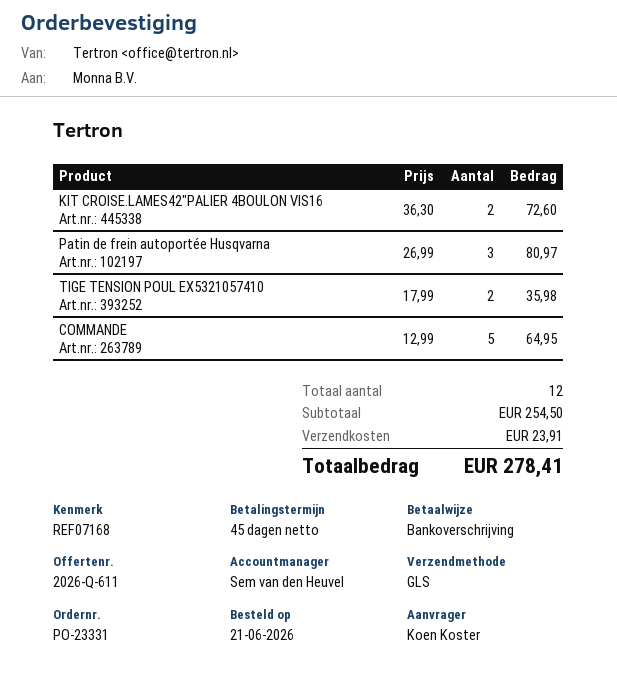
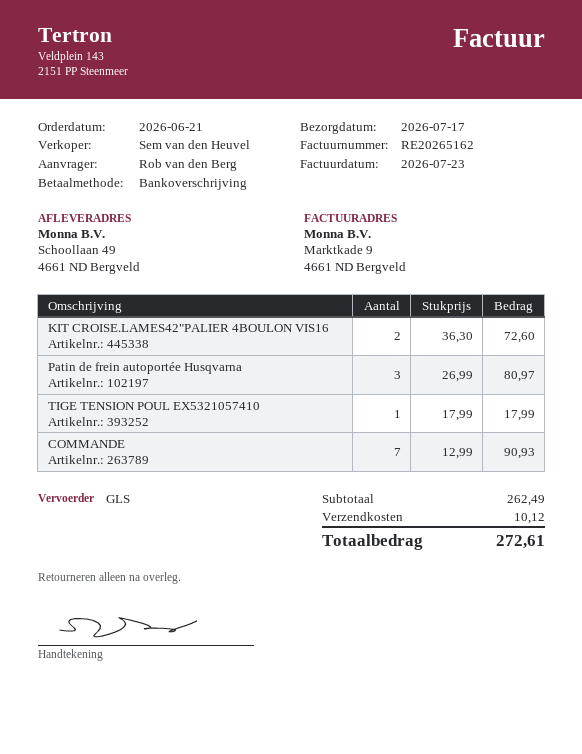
ordered by: Koen Koster -> Rob van den Berg
TIGE TENSION POUL EX5321057410: 2 x 17.99 = 35.98 -> 1 x 17.99 = 17.99
COMMANDE: 5 x 12.99 = 64.95 -> 7 x 12.99 = 90.93
subtotal: 254.50 -> 262.49
shipping: 23.91 -> 10.12
total: 278.41 -> 272.61

